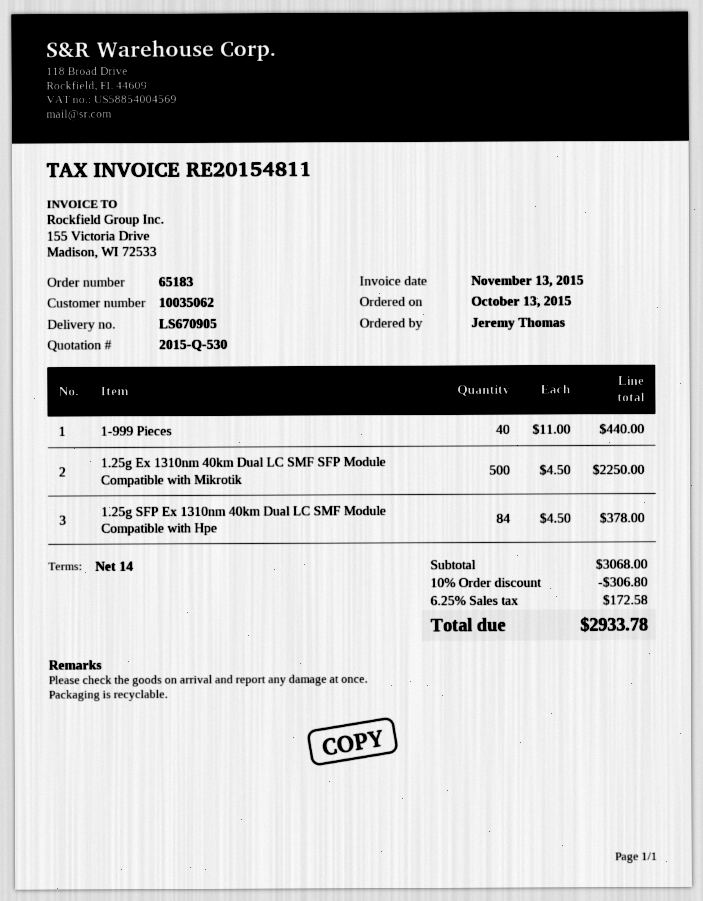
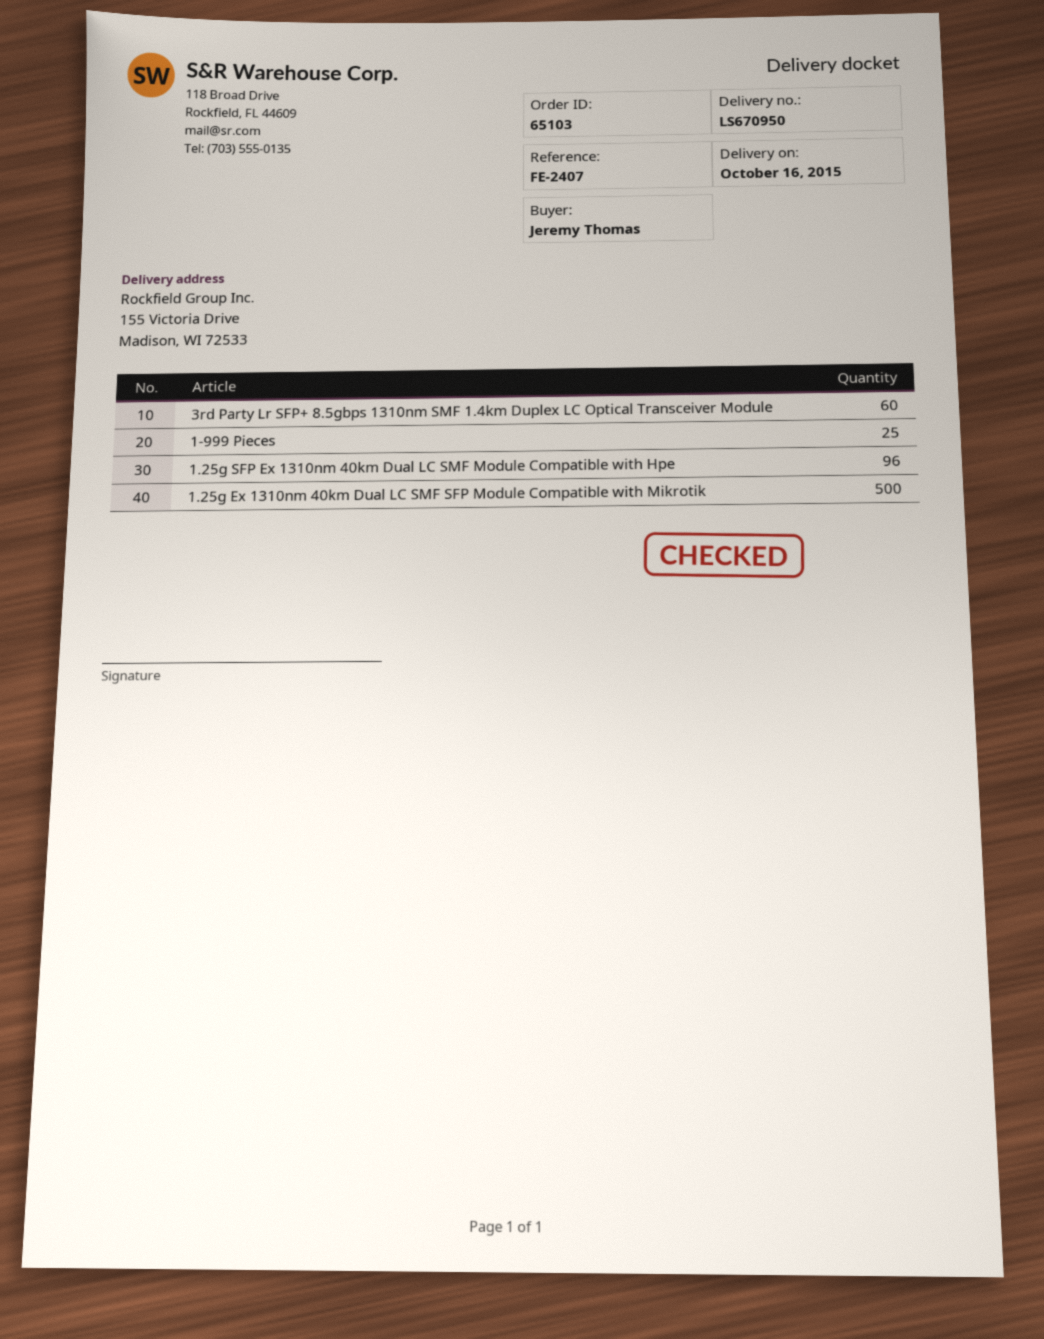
order number: 65183 -> 65103
delivery note number: LS670905 -> LS670950
1-999 Pieces: 40 -> 25
1.25g SFP Ex 1310nm 40km Dual LC SMF Module Compatible with Hpe: 84 -> 96
3rd Party Lr SFP+ 8.5gbps 1310nm SMF 1.4km Duplex LC Optical Transceiver Module: none -> 60

